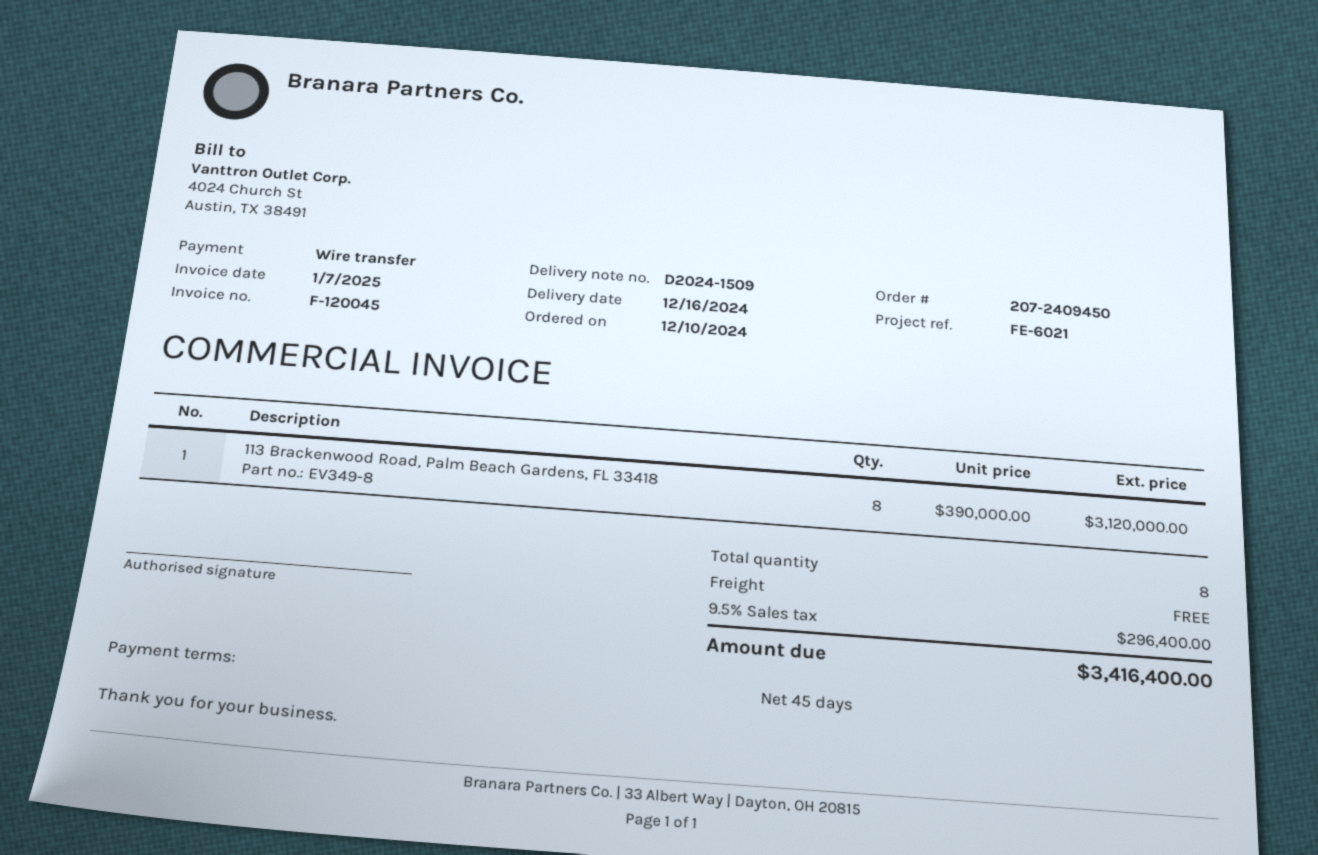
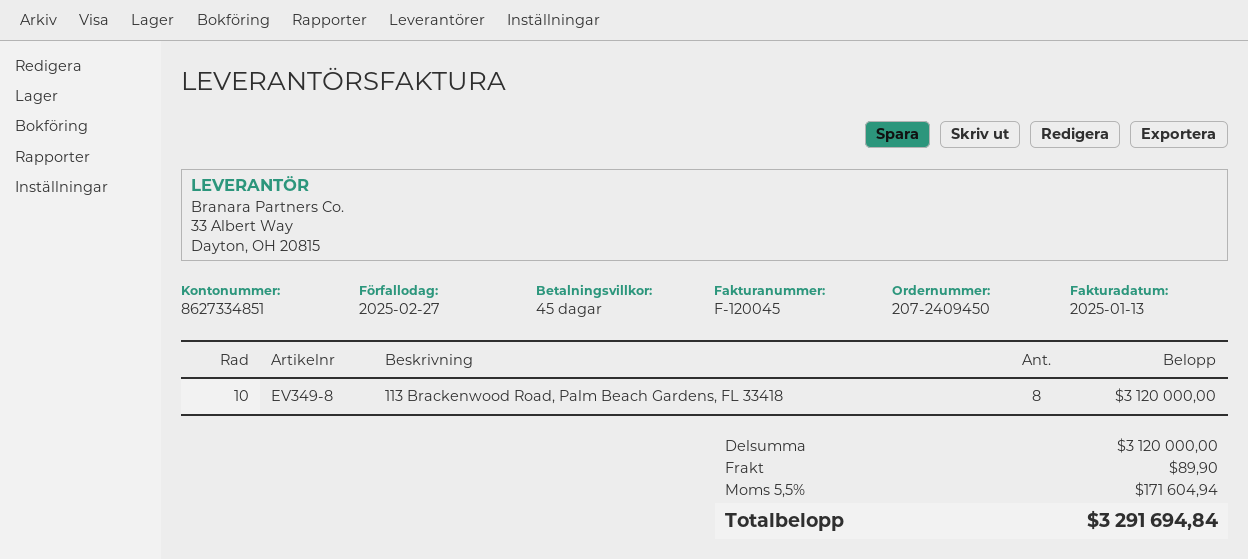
invoice date: 2025-01-07 -> 2025-01-13
shipping: 0.00 -> 89.90
tax: 9.5% = 296400.00 -> 5.5% = 171604.94
total: 3416400.00 -> 3291694.84

